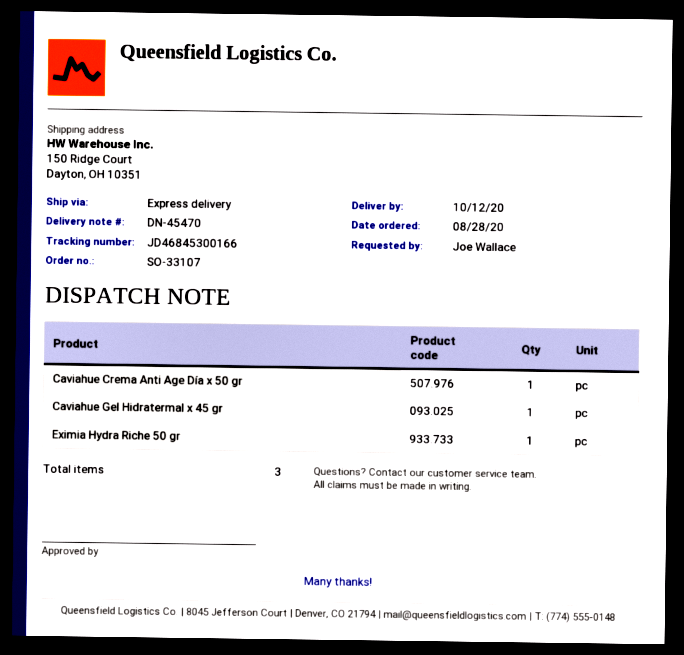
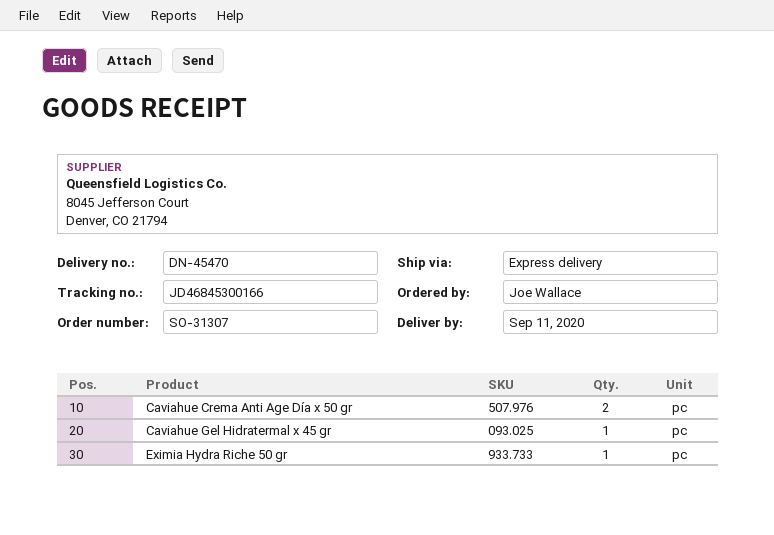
order number: SO-33107 -> SO-31307
delivery date: 2020-10-12 -> 2020-09-11
Caviahue Crema Anti Age Día x 50 gr: 1 -> 2

